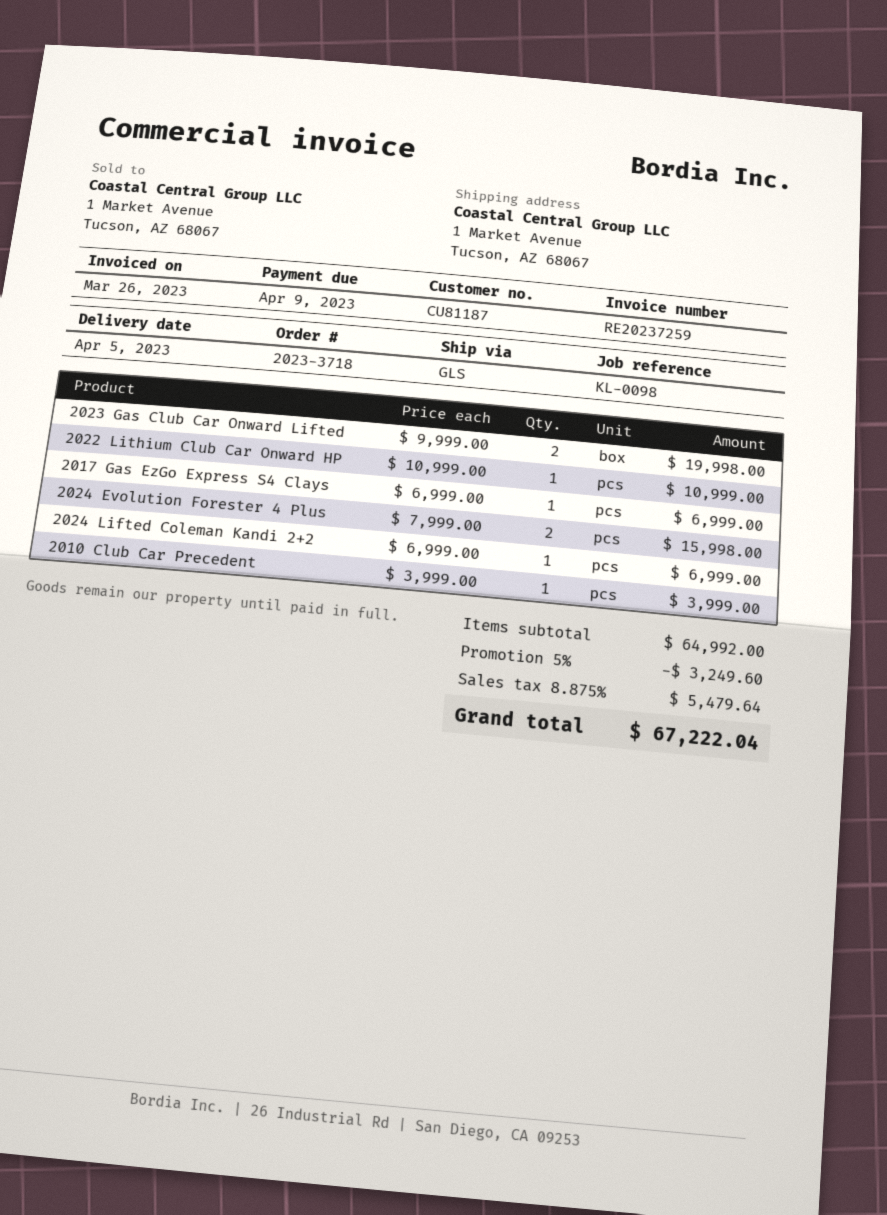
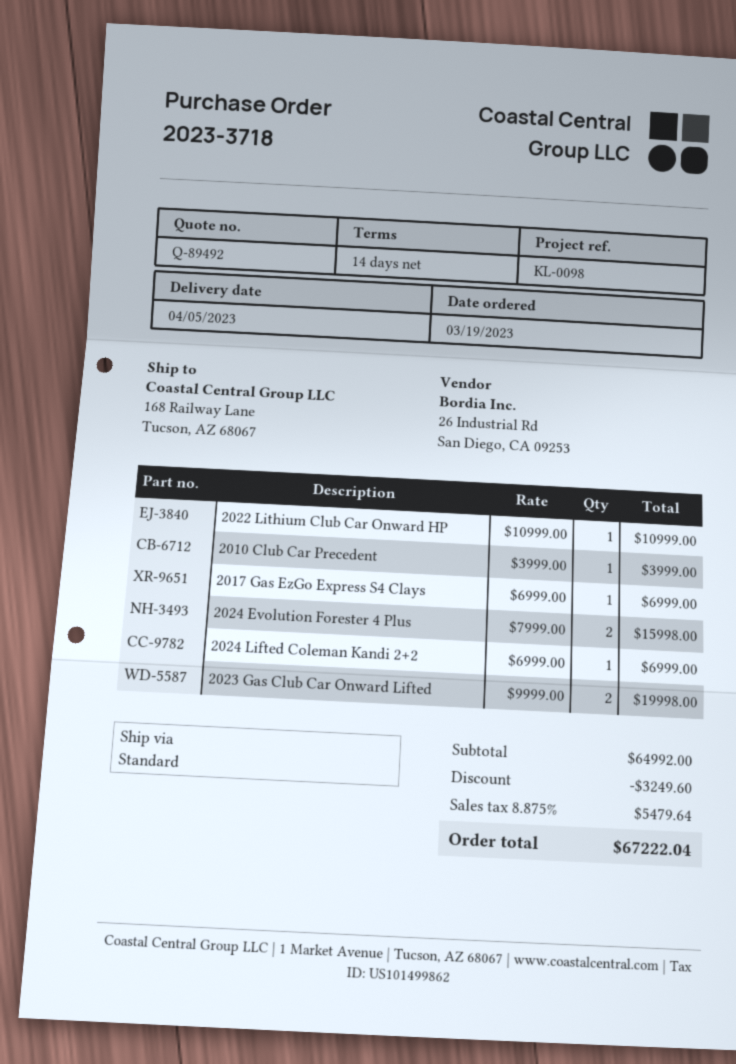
shipping method: GLS -> standard
ship to: 1 Market Avenue, Tucson, AZ 68067 -> 168 Railway Lane, Tucson, AZ 68067

